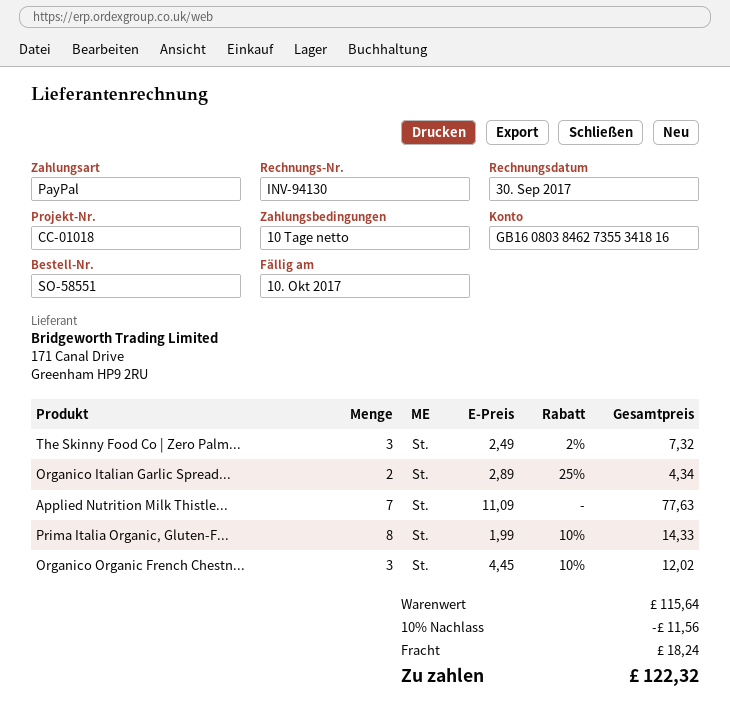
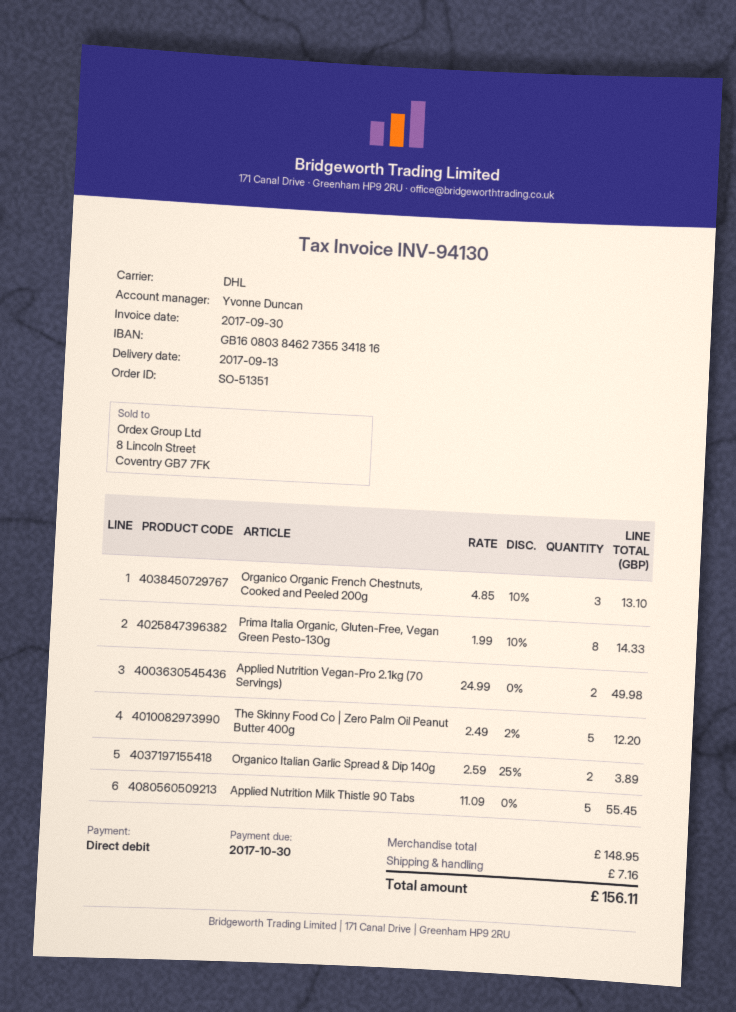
order number: SO-58551 -> SO-51351
due date: 2017-10-10 -> 2017-10-30
payment method: PayPal -> direct debit
The Skinny Food Co | Zero Palm...: 3 x 2.49 - 2% = 7.32 -> 5 x 2.49 - 2% = 12.20
Organico Italian Garlic Spread...: 2 x 2.89 - 25% = 4.34 -> 2 x 2.59 - 25% = 3.89
Applied Nutrition Milk Thistle...: 7 x 11.09 = 77.63 -> 5 x 11.09 = 55.45
Organico Organic French Chestn...: 3 x 4.45 - 10% = 12.02 -> 3 x 4.85 - 10% = 13.10
Applied Nutrition Vegan-Pro 2.1kg (70 Servings): none -> 2 x 24.99 = 49.98
subtotal: 115.64 -> 148.95
discount: 10% = 11.56 -> none
shipping: 18.24 -> 7.16
total: 122.32 -> 156.11

